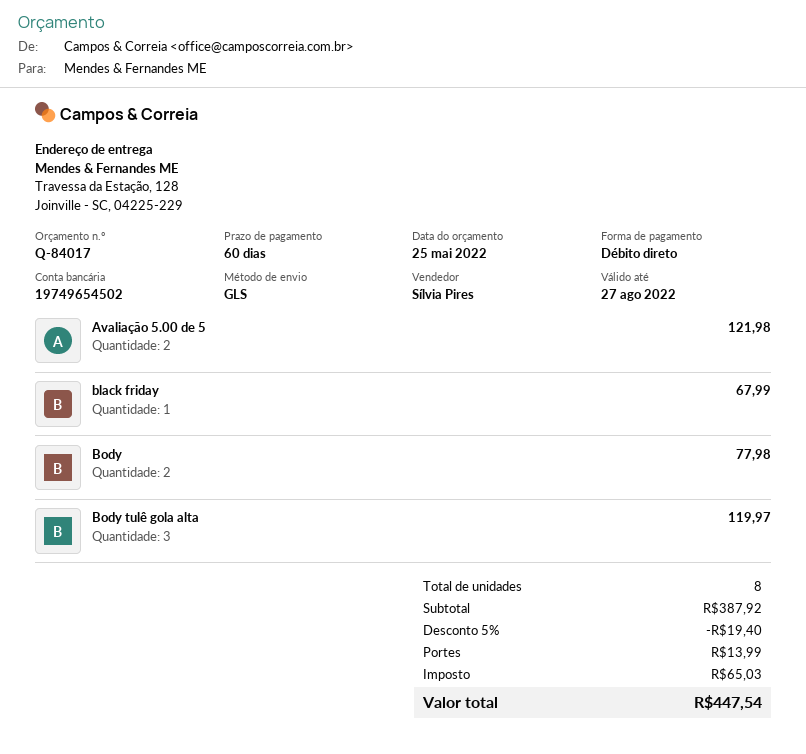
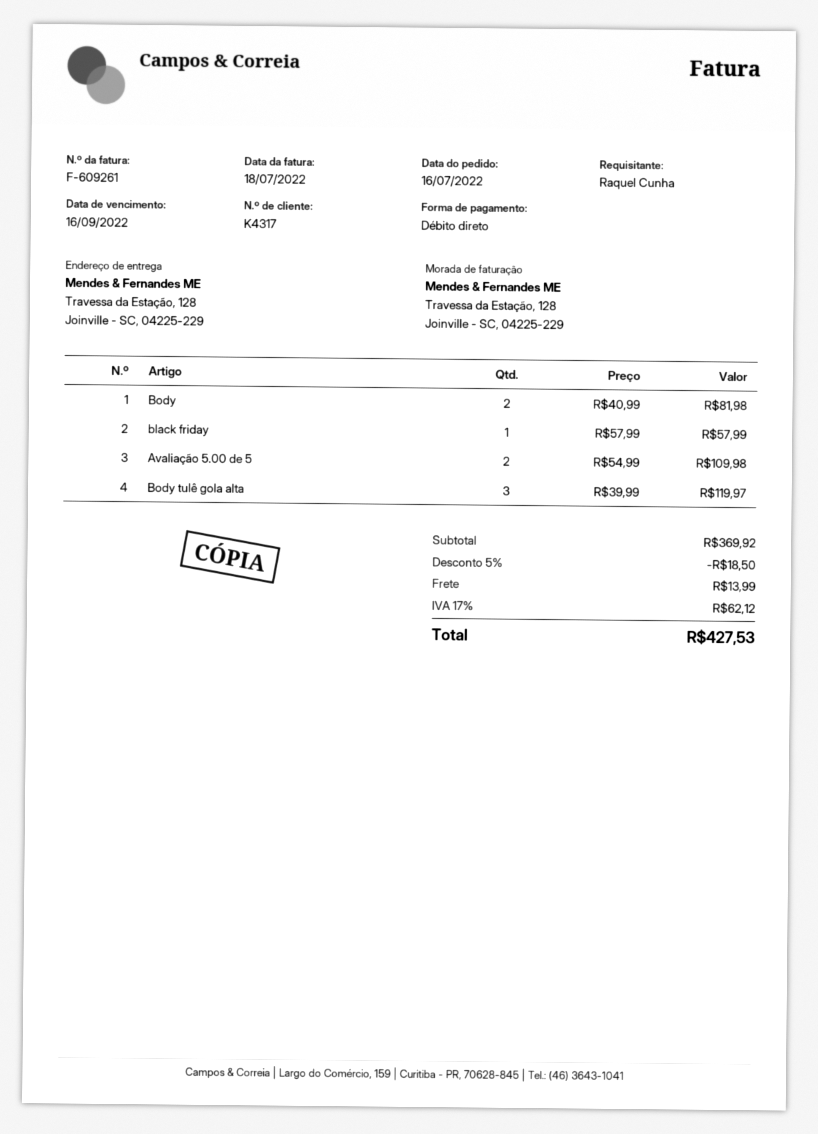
Avaliação 5.00 de 5: 2 for 121.98 -> 2 for 109.98
black friday: 1 for 67.99 -> 1 for 57.99
Body: 2 for 77.98 -> 2 for 81.98
subtotal: 387.92 -> 369.92
discount: 5% = 19.40 -> 5% = 18.50
tax: 65.03 -> 62.12
total: 447.54 -> 427.53

